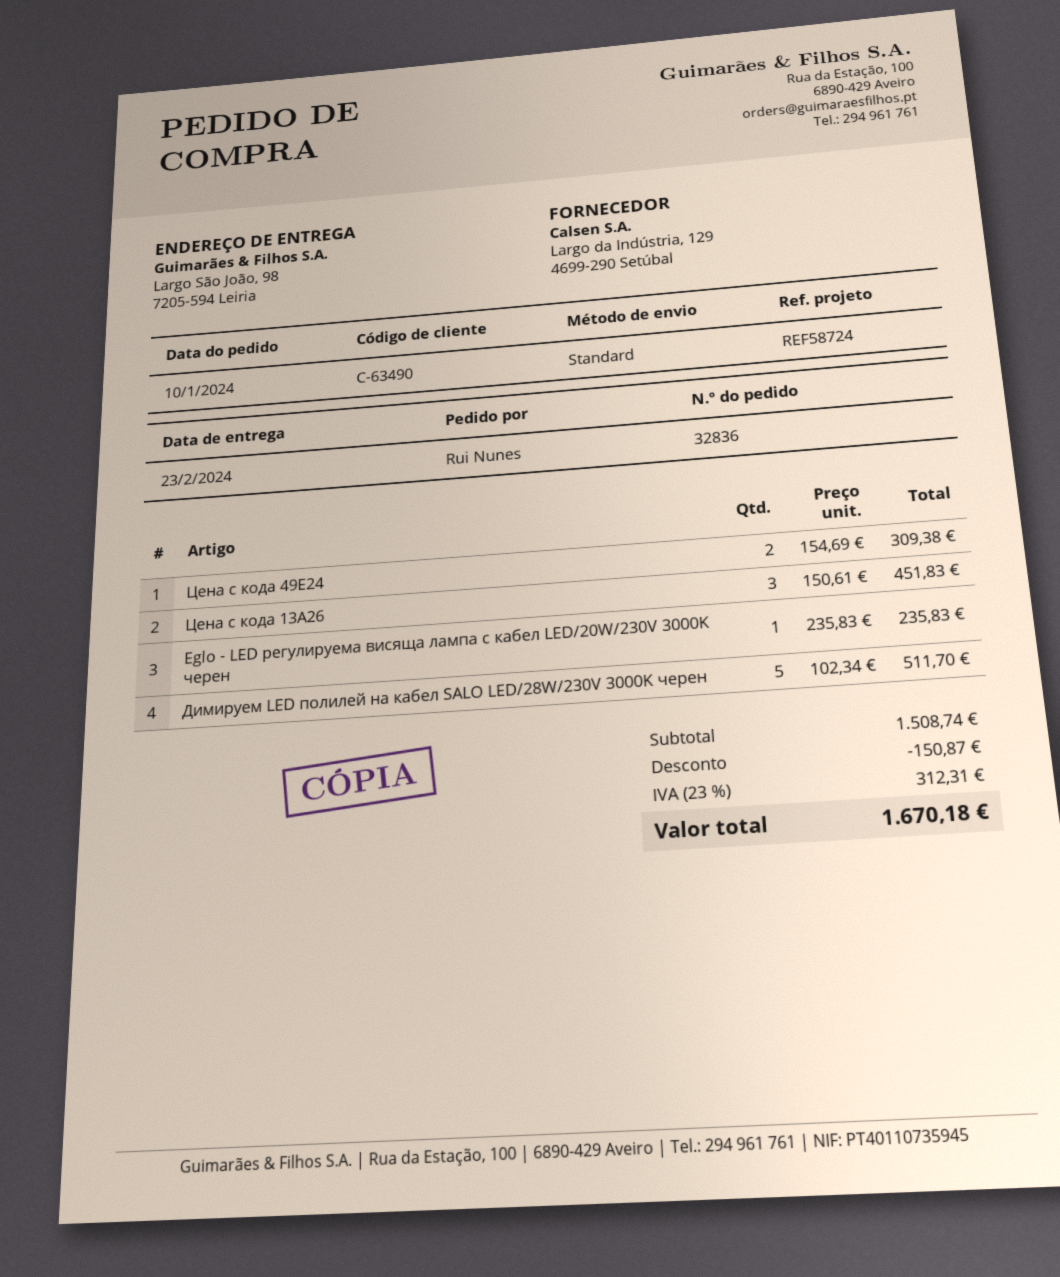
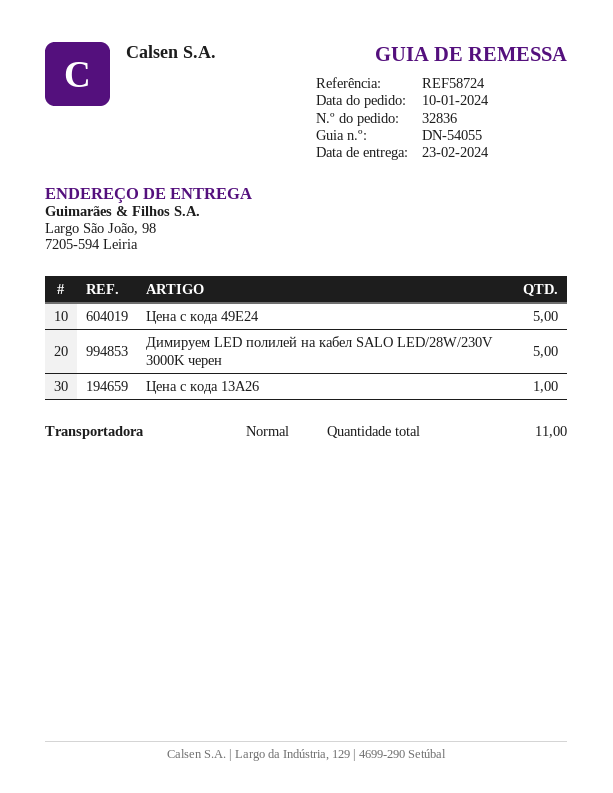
Цена с кода 49E24: 2 -> 5
Цена с кода 13A26: 3 -> 1
Eglo - LED регулируема висяща лампа с кабел LED/20W/230V 3000K черен: 1 -> none

